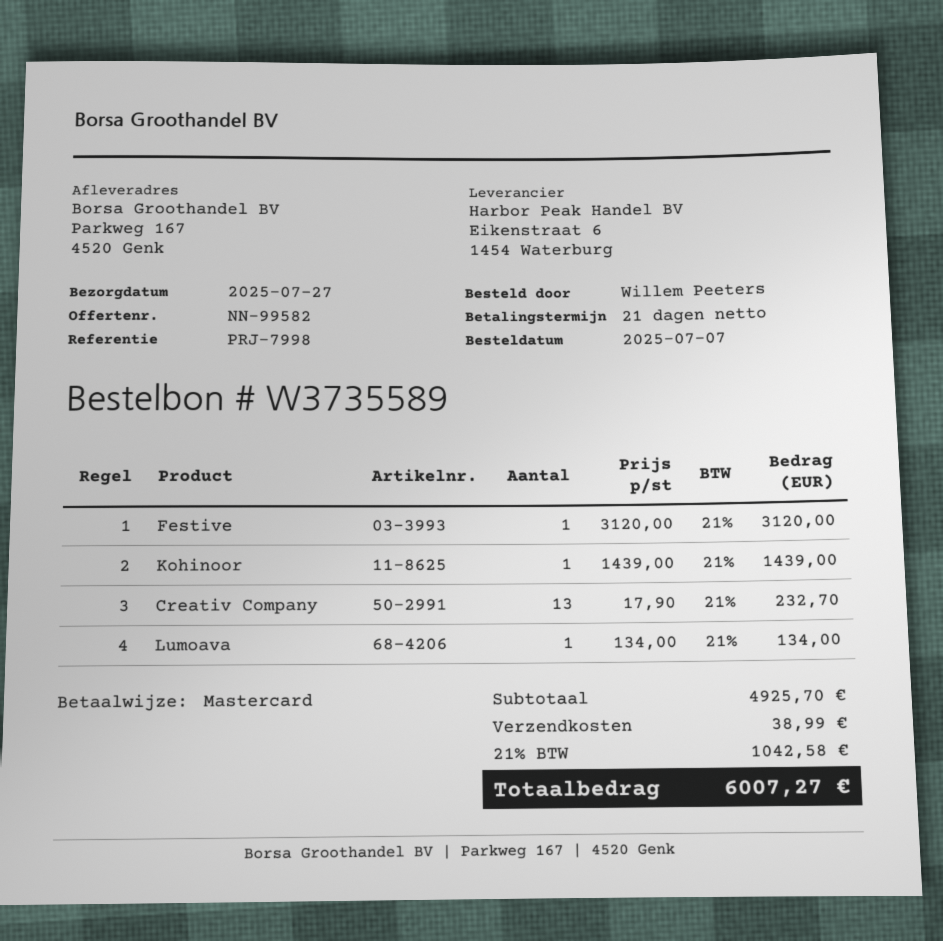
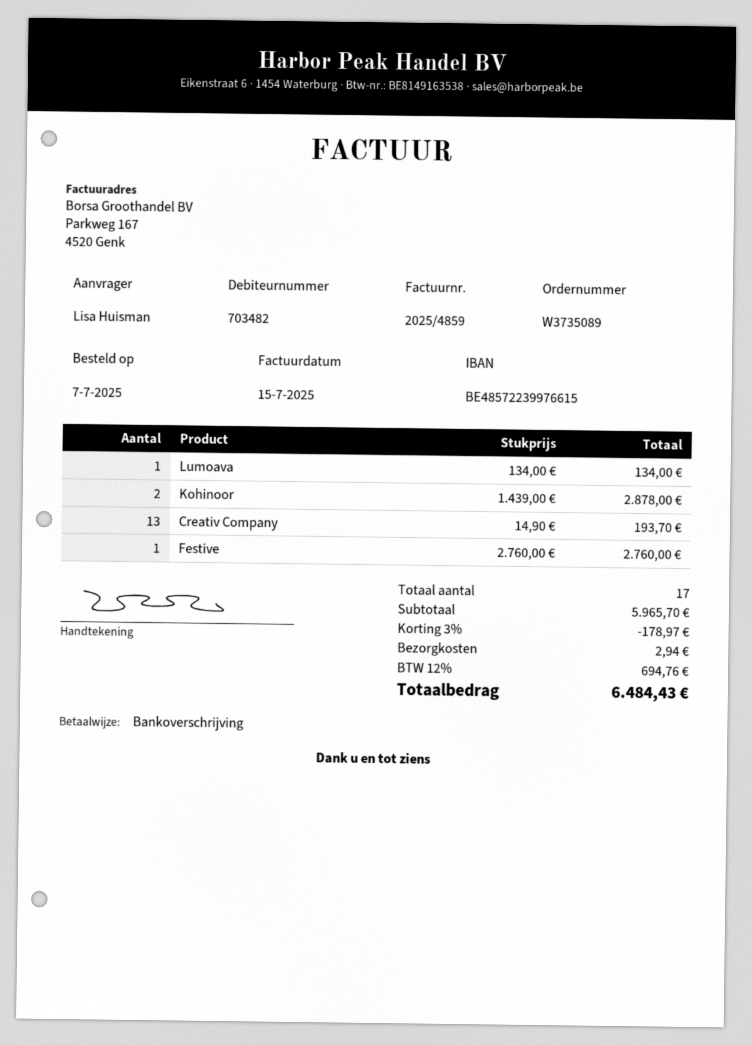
order number: W3735589 -> W3735089
ordered by: Willem Peeters -> Lisa Huisman
payment method: Mastercard -> bank transfer
Festive: 1 x 3120.00 = 3120.00 -> 1 x 2760.00 = 2760.00
Kohinoor: 1 x 1439.00 = 1439.00 -> 2 x 1439.00 = 2878.00
Creativ Company: 13 x 17.90 = 232.70 -> 13 x 14.90 = 193.70
subtotal: 4925.70 -> 5965.70
discount: none -> 3% = 178.97
shipping: 38.99 -> 2.94
tax: 21% = 1042.58 -> 12% = 694.76
total: 6007.27 -> 6484.43

